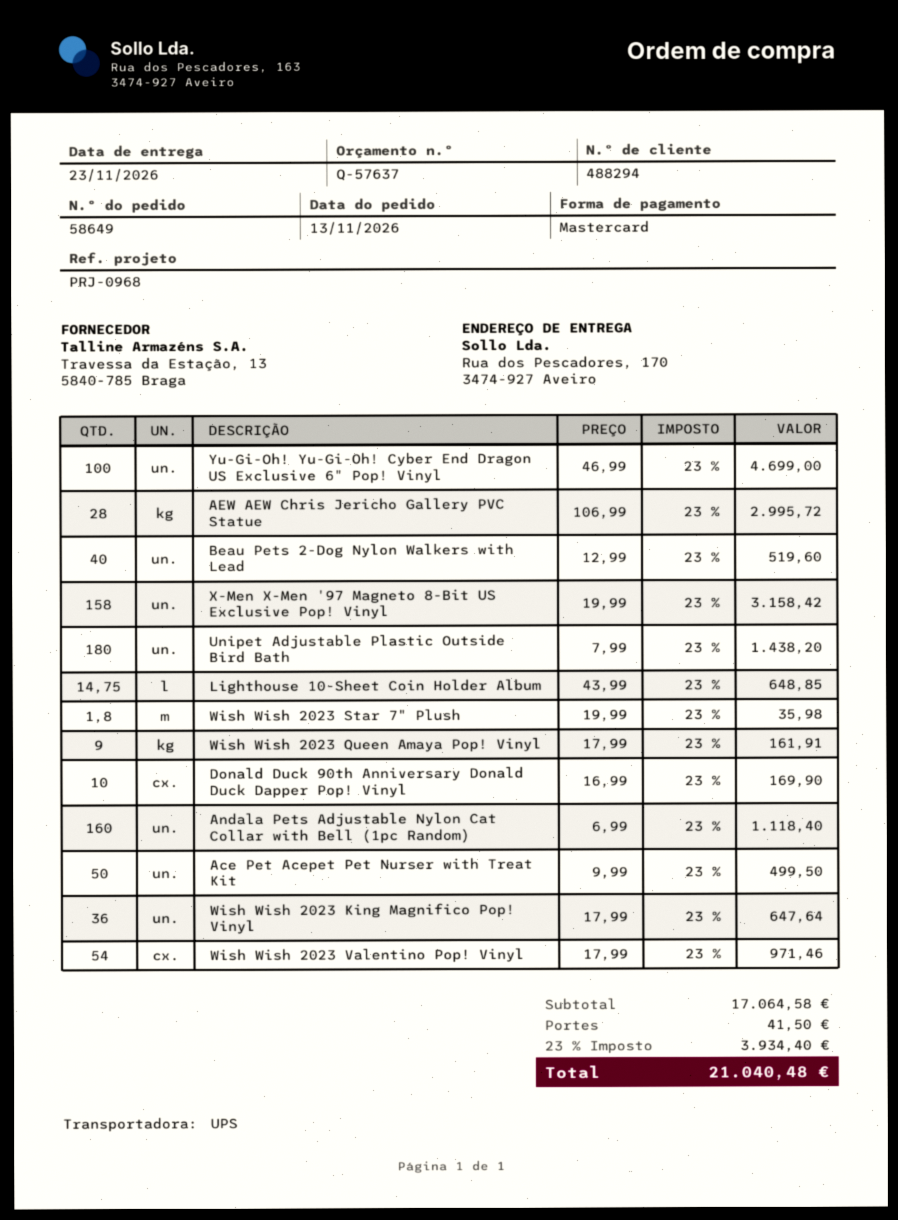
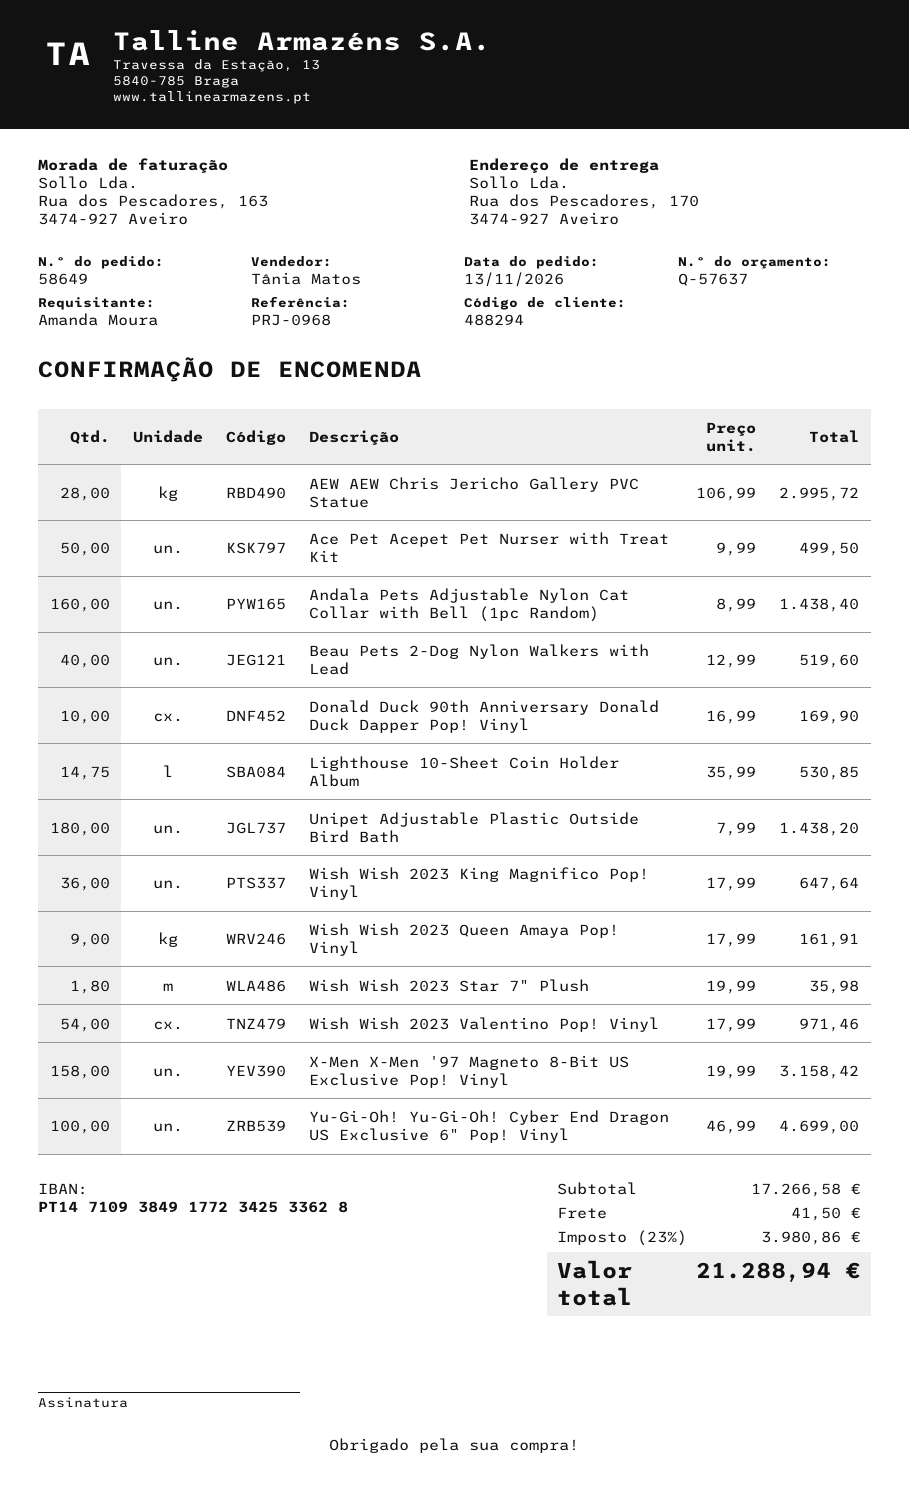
Lighthouse 10-Sheet Coin Holder Album: 14.75 x 43.99 = 648.85 -> 14.75 x 35.99 = 530.85
Andala Pets Adjustable Nylon Cat Collar with Bell (1pc Random): 160 x 6.99 = 1118.40 -> 160 x 8.99 = 1438.40
subtotal: 17064.58 -> 17266.58
tax: 23% = 3934.40 -> 23% = 3980.86
total: 21040.48 -> 21288.94

